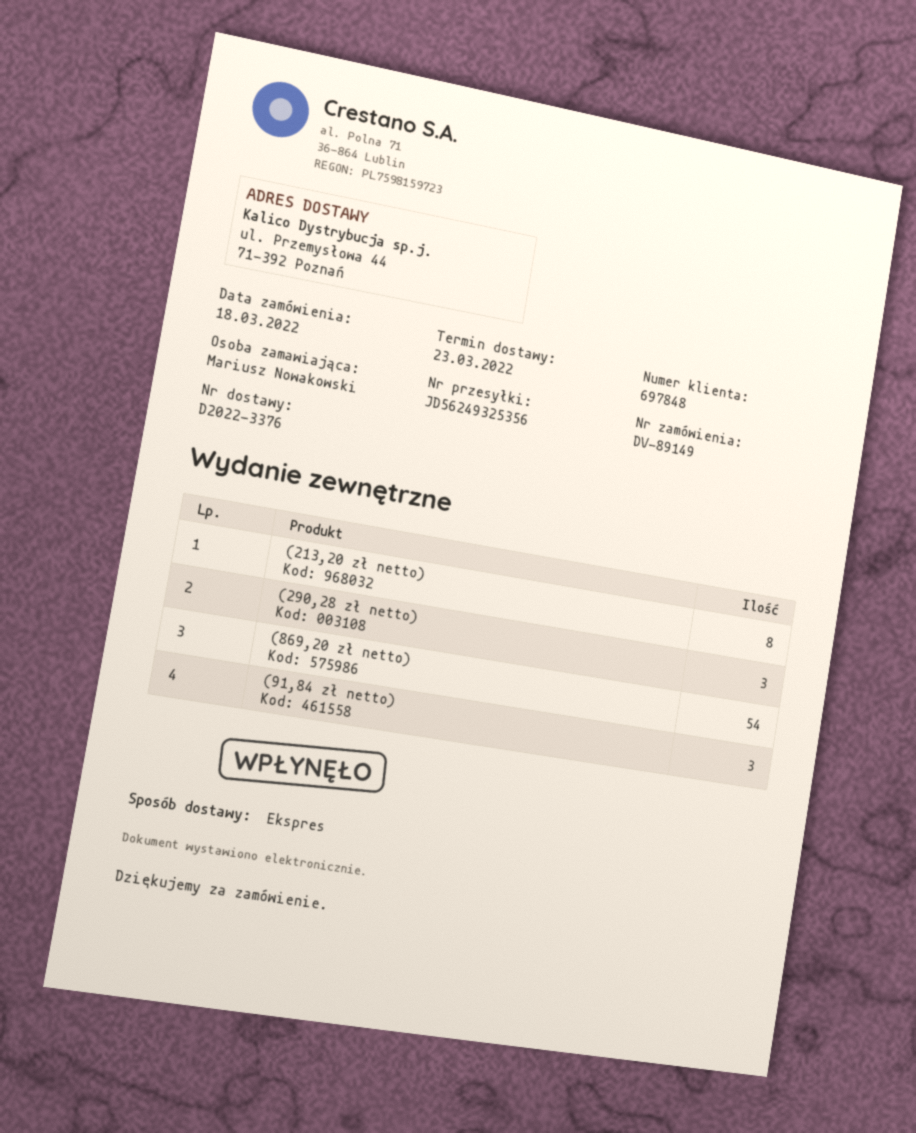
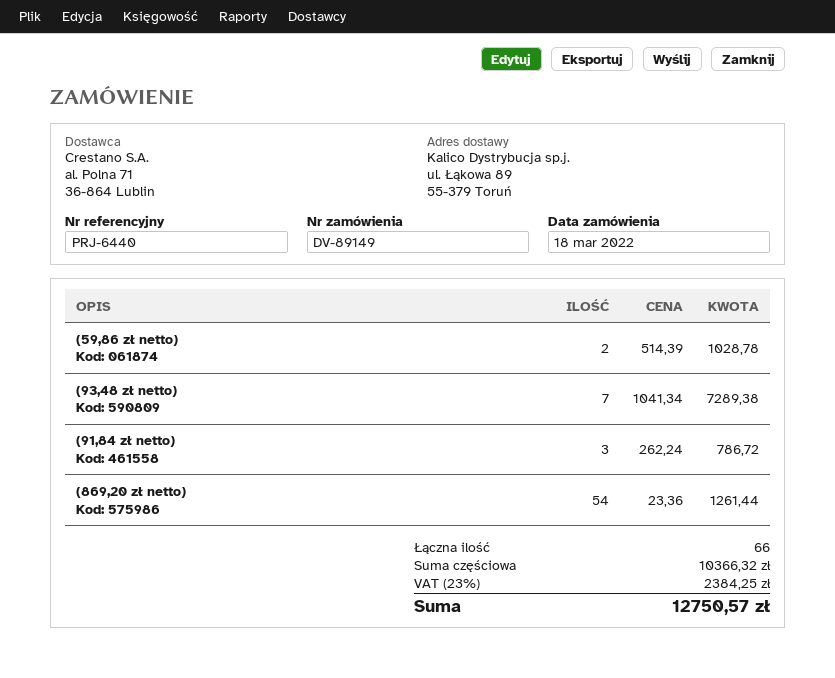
ship to: ul. Przemysłowa 44, 71-392 Poznań -> ul. Łąkowa 89, 55-379 Toruń
(213,20 zł netto): 8 -> none
(290,28 zł netto): 3 -> none
(59,86 zł netto): none -> 2
(93,48 zł netto): none -> 7

